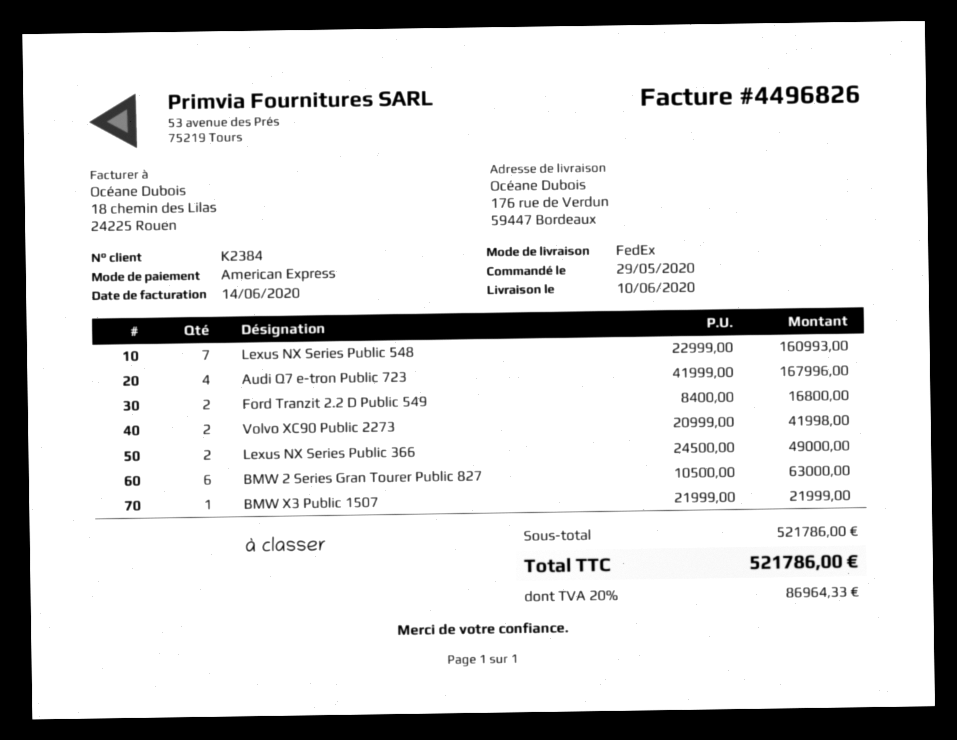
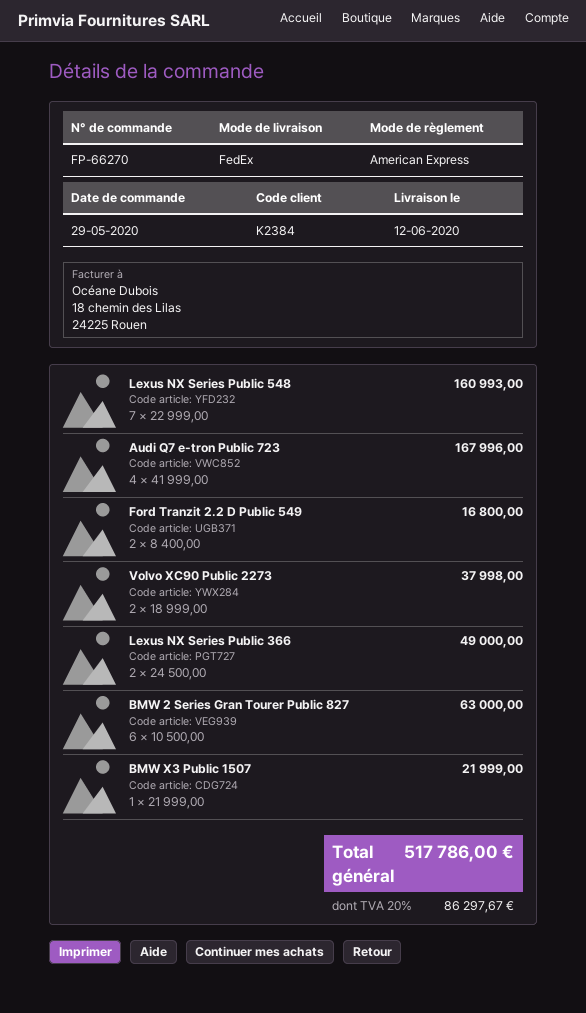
delivery date: 2020-06-10 -> 2020-06-12
Volvo XC90 Public 2273: 2 x 20999.00 = 41998.00 -> 2 x 18999.00 = 37998.00
tax: 20% = 86964.33 -> 20% = 86297.67
total: 521786.00 -> 517786.00

